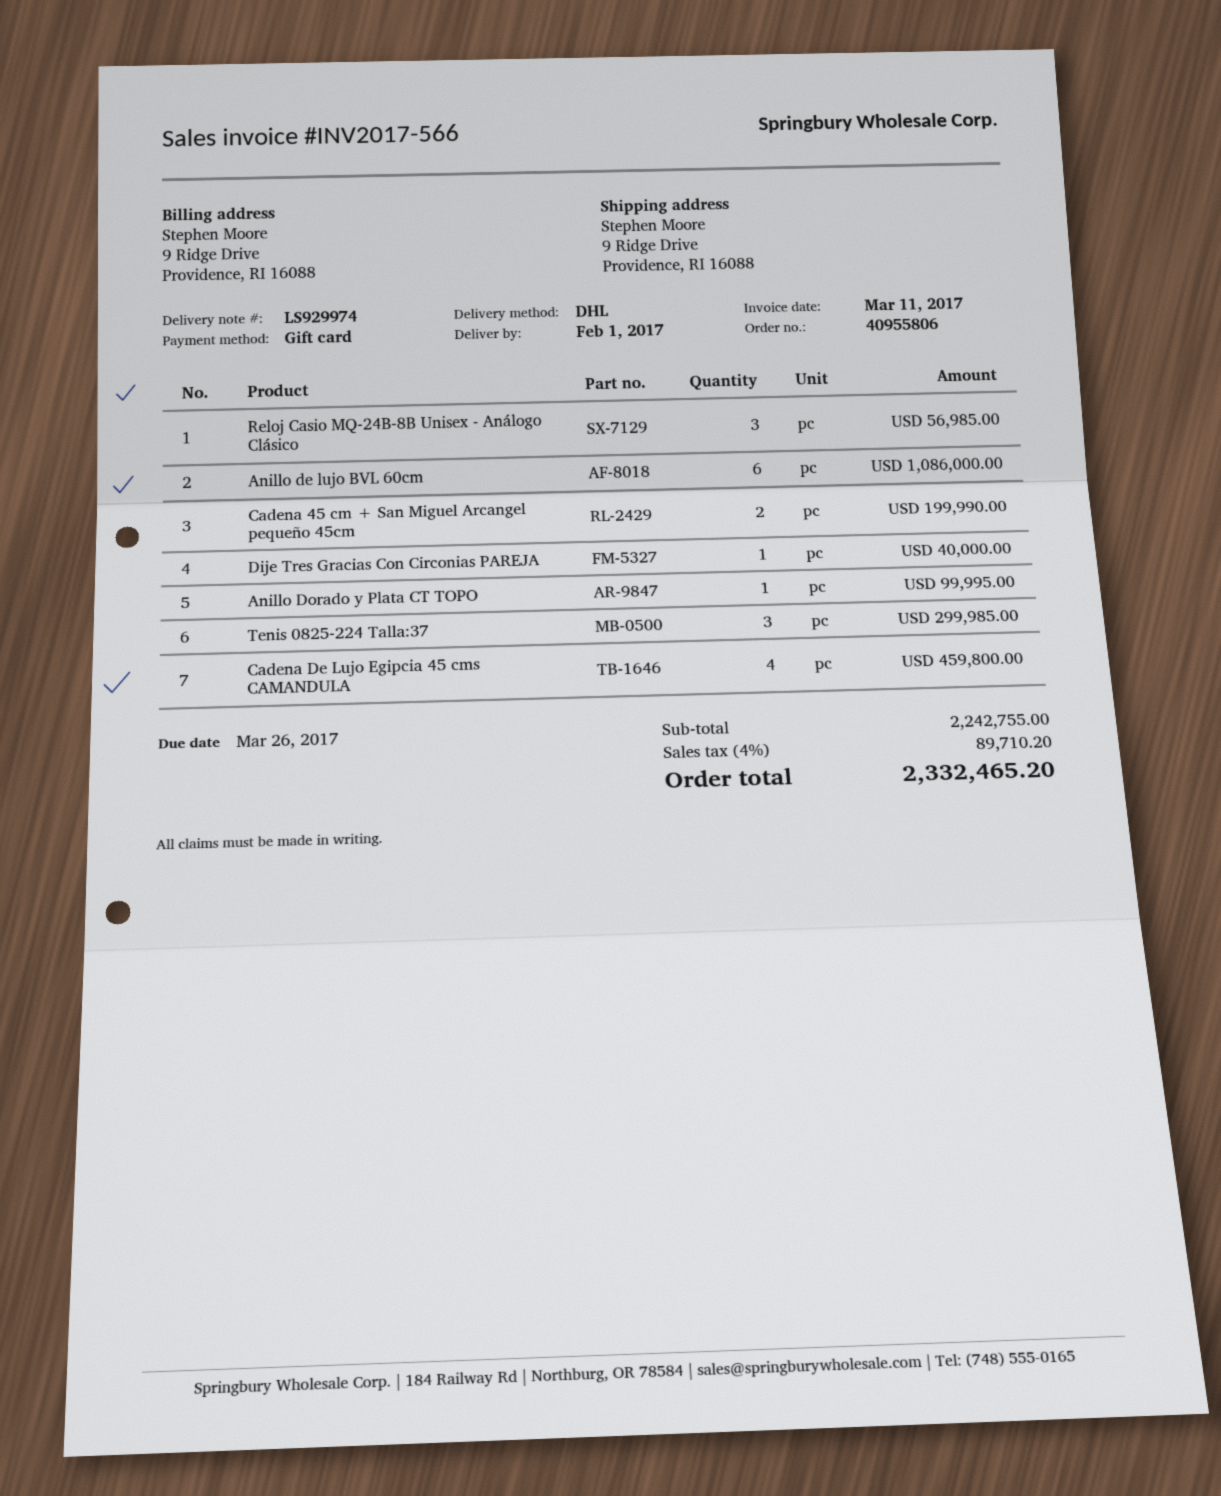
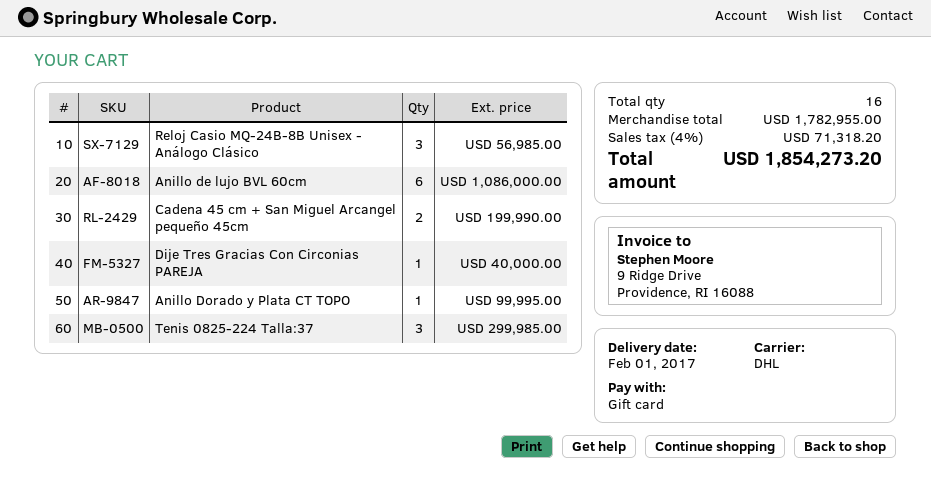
Cadena De Lujo Egipcia 45 cms CAMANDULA: 4 for 459800.00 -> none
subtotal: 2242755.00 -> 1782955.00
tax: 4% = 89710.20 -> 4% = 71318.20
total: 2332465.20 -> 1854273.20

